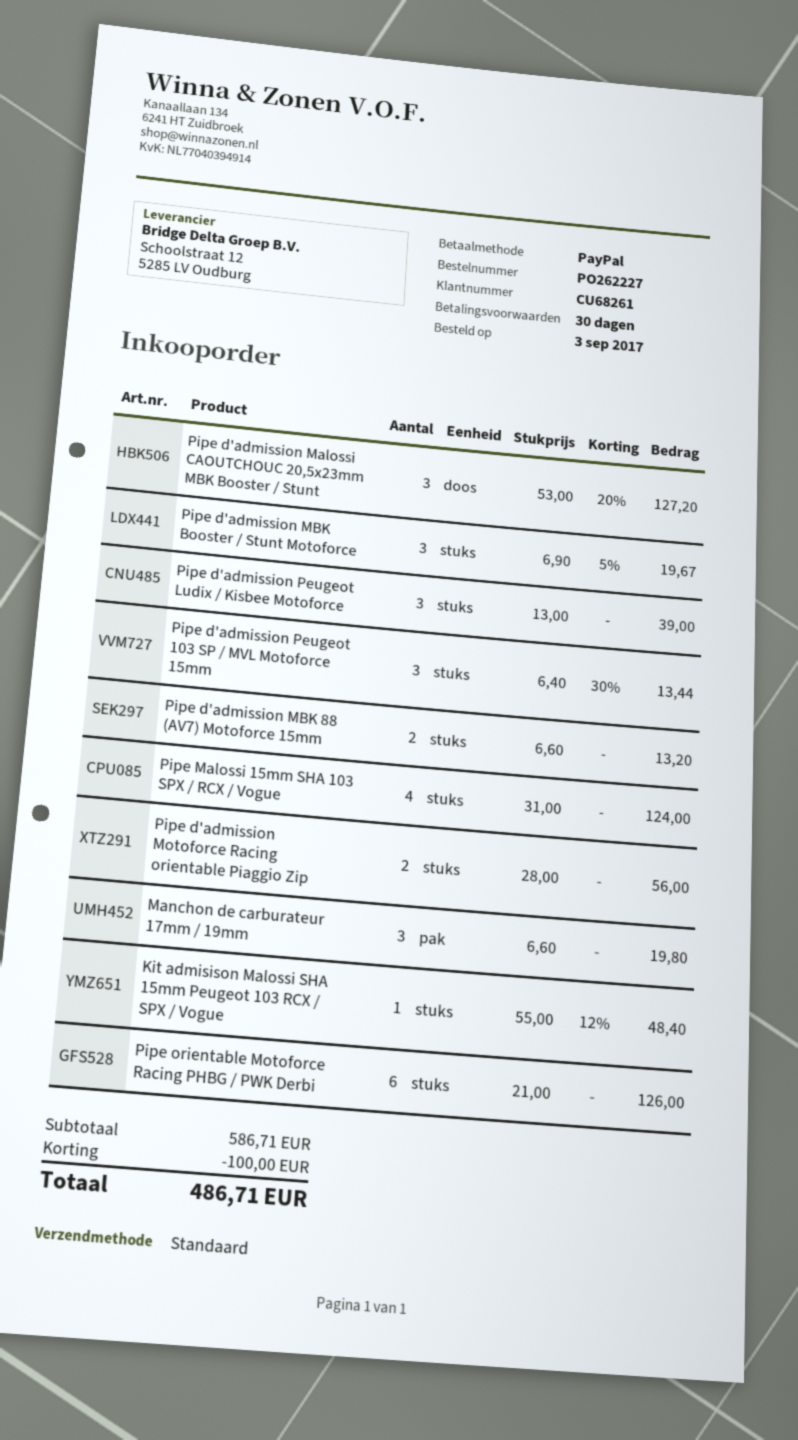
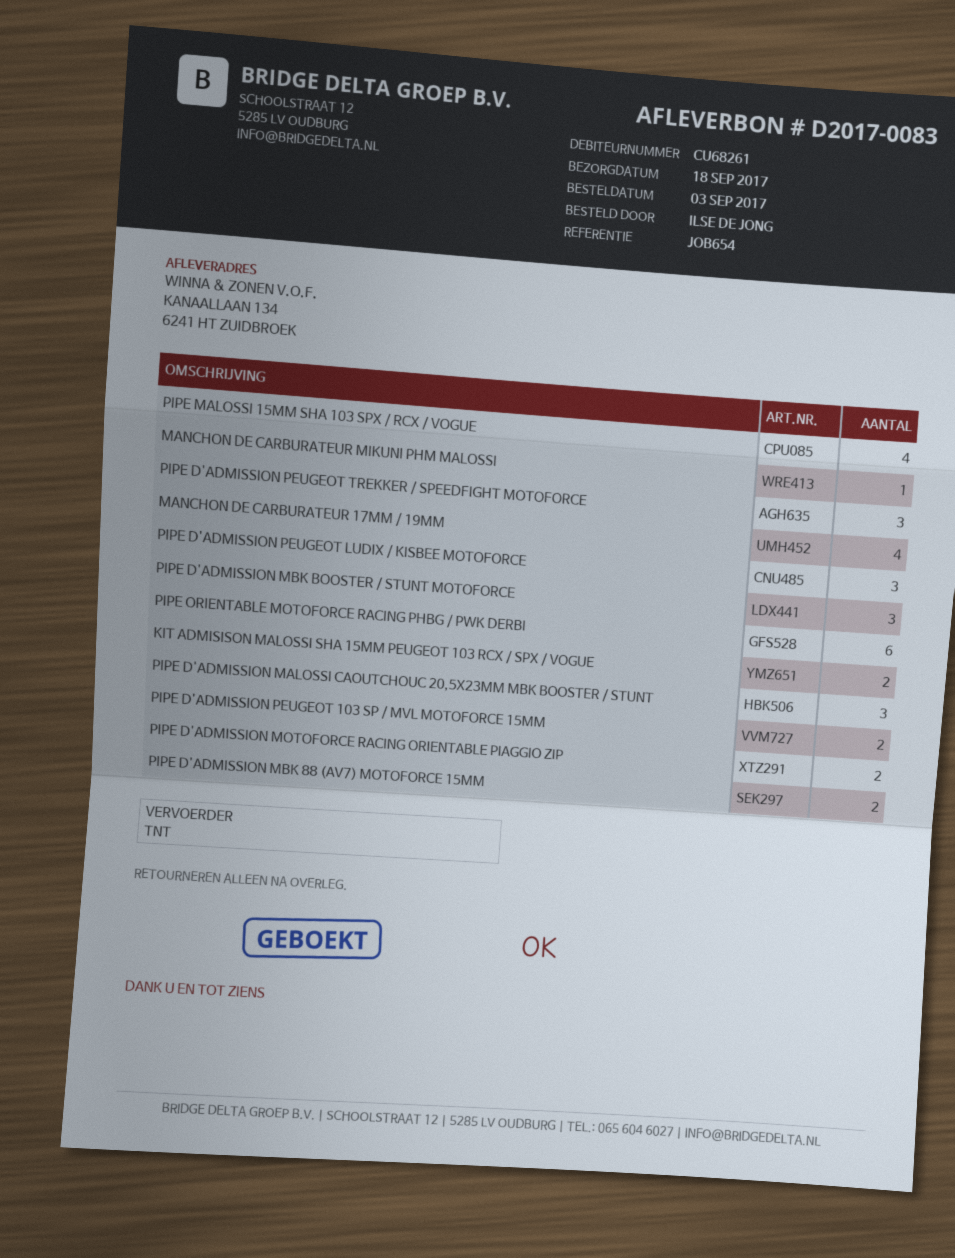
shipping method: standard -> TNT
Pipe d'admission Peugeot 103 SP / MVL Motoforce 15mm: 3 -> 2
Manchon de carburateur 17mm / 19mm: 3 -> 4
Kit admisison Malossi SHA 15mm Peugeot 103 RCX / SPX / Vogue: 1 -> 2
MANCHON DE CARBURATEUR MIKUNI PHM MALOSSI: none -> 1
PIPE D'ADMISSION PEUGEOT TREKKER / SPEEDFIGHT MOTOFORCE: none -> 3

